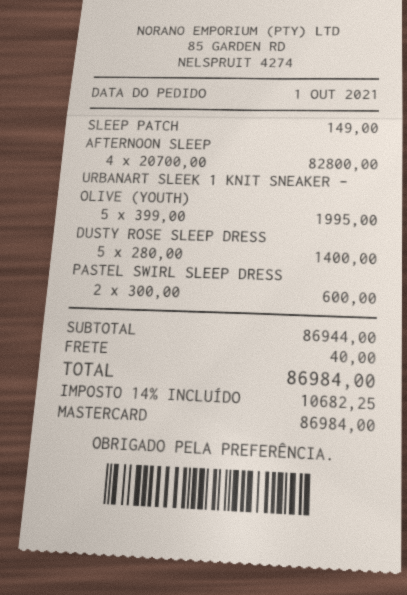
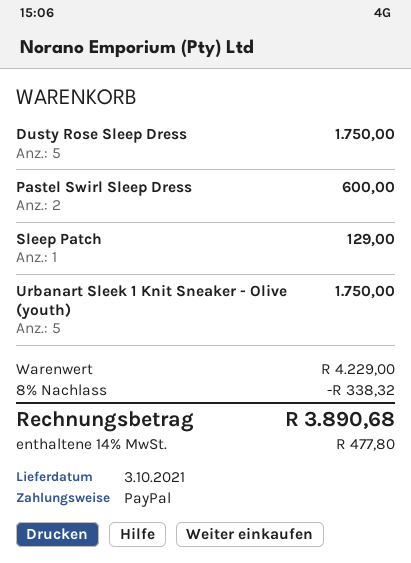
payment method: Mastercard -> PayPal
SLEEP PATCH: 1 for 149.00 -> 1 for 129.00
AFTERNOON SLEEP: 4 for 82800.00 -> none
URBANART SLEEK 1 KNIT SNEAKER - OLIVE (YOUTH): 5 for 1995.00 -> 5 for 1750.00
DUSTY ROSE SLEEP DRESS: 5 for 1400.00 -> 5 for 1750.00
subtotal: 86944.00 -> 4229.00
discount: none -> 8% = 338.32
shipping: 40.00 -> none
tax: 14% = 10682.25 -> 14% = 477.80
total: 86984.00 -> 3890.68

